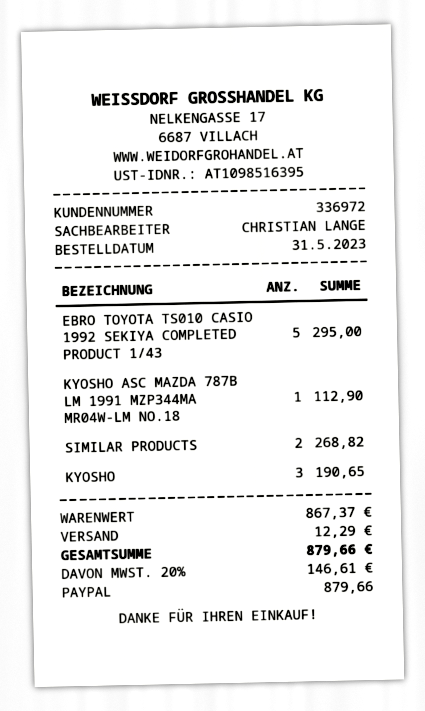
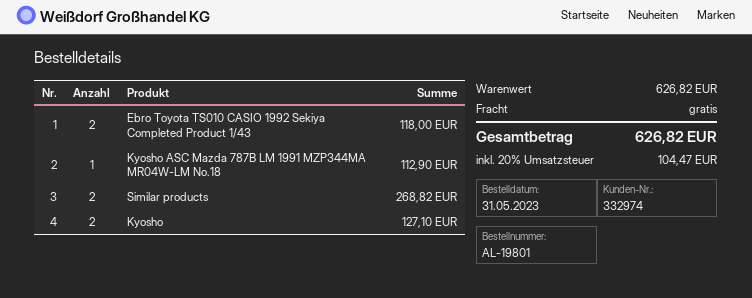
customer number: 336972 -> 332974
EBRO TOYOTA TS010 CASIO 1992 SEKIYA COMPLETED PRODUCT 1/43: 5 for 295.00 -> 2 for 118.00
KYOSHO: 3 for 190.65 -> 2 for 127.10
subtotal: 867.37 -> 626.82
shipping: 12.29 -> 0.00
tax: 20% = 146.61 -> 20% = 104.47
total: 879.66 -> 626.82

